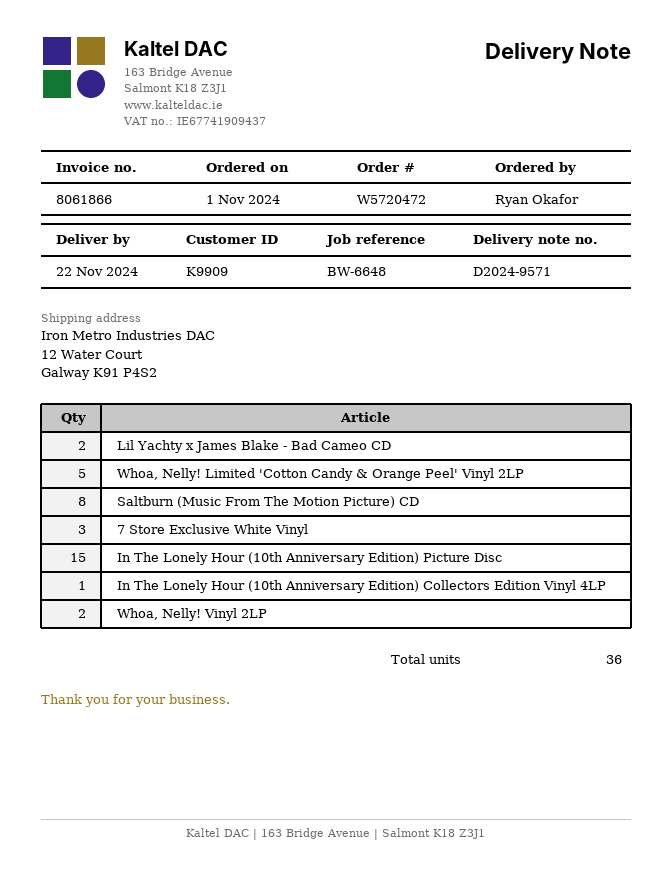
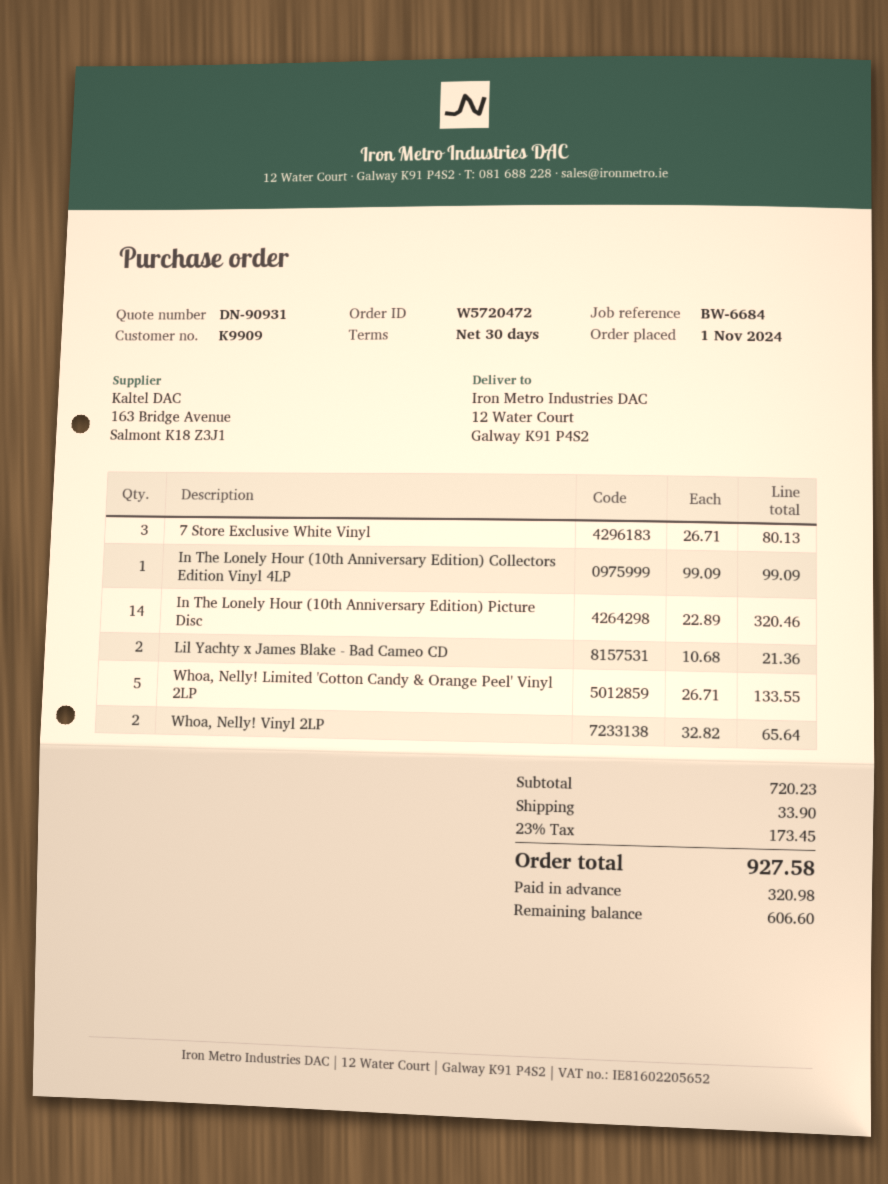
reference: BW-6648 -> BW-6684
Saltburn (Music From The Motion Picture) CD: 8 -> none
In The Lonely Hour (10th Anniversary Edition) Picture Disc: 15 -> 14

